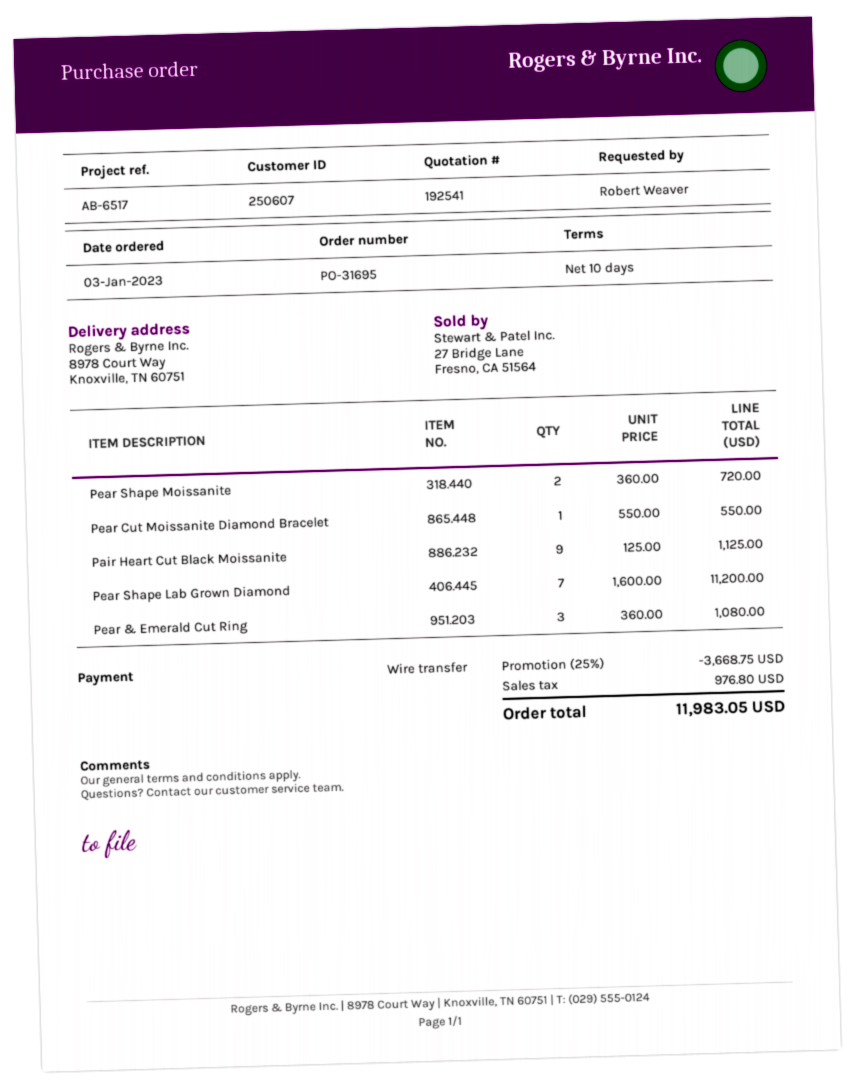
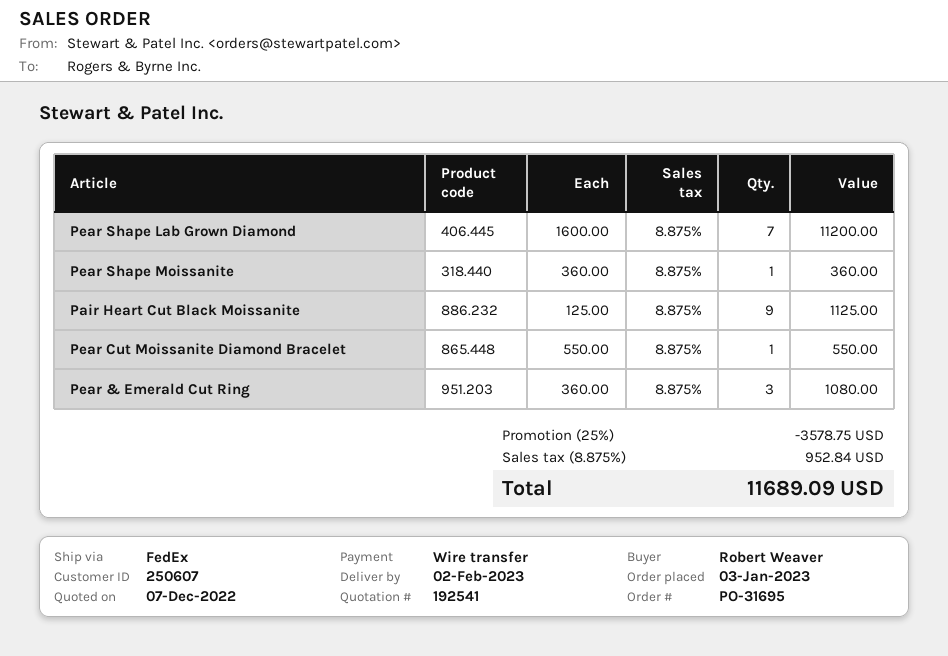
Pear Shape Moissanite: 2 x 360.00 = 720.00 -> 1 x 360.00 = 360.00
discount: 25% = 3668.75 -> 25% = 3578.75
tax: 976.80 -> 952.84
total: 11983.05 -> 11689.09

